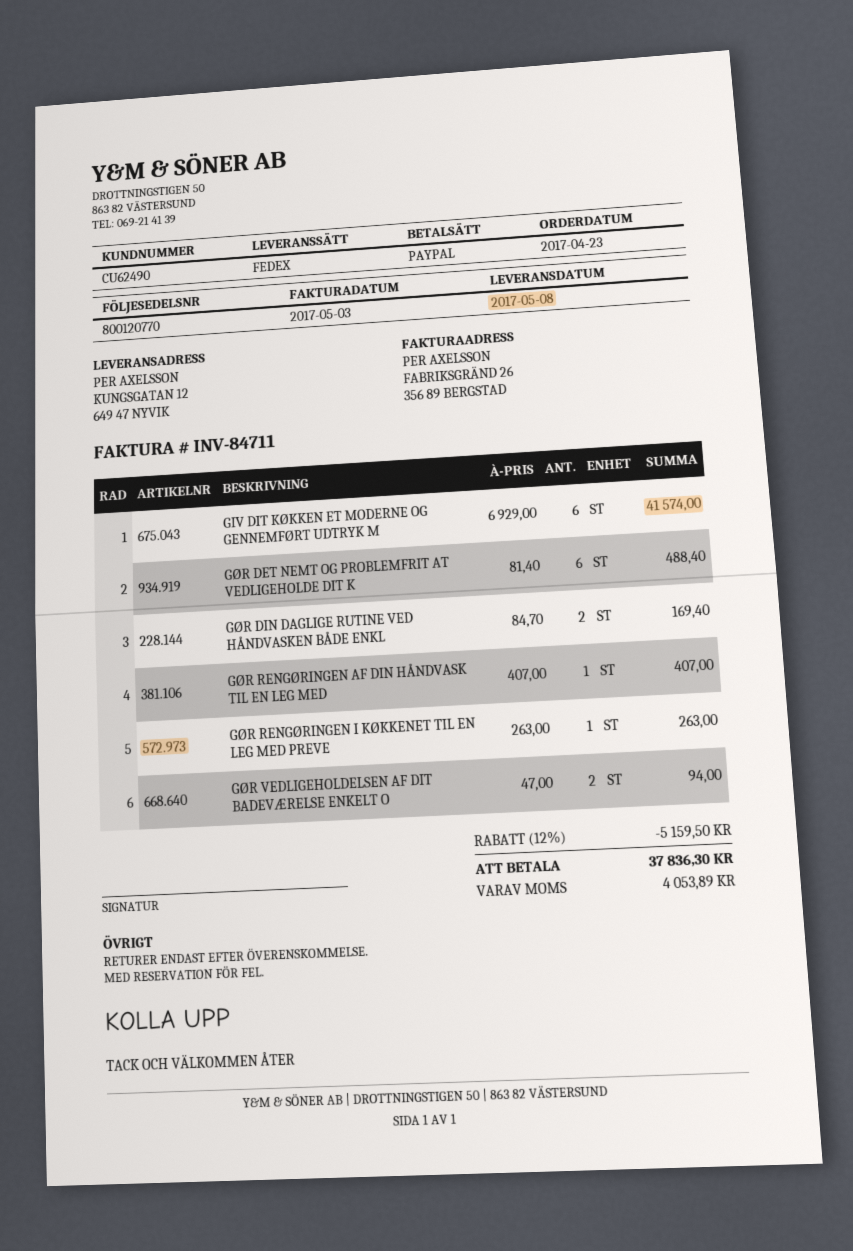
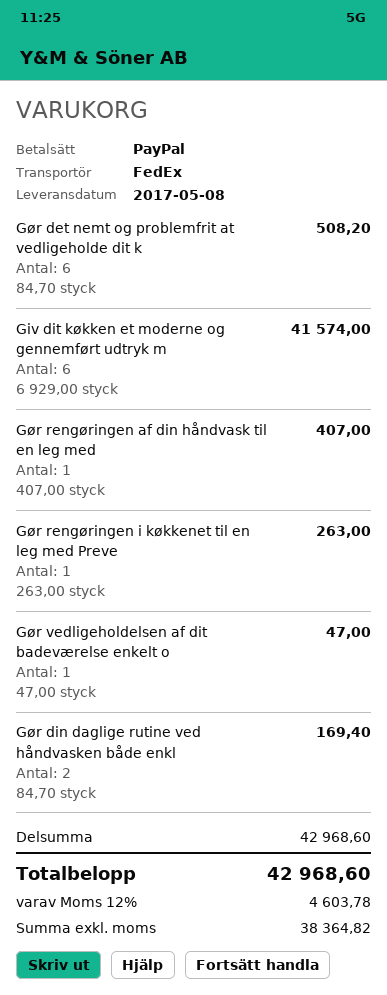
GØR DET NEMT OG PROBLEMFRIT AT VEDLIGEHOLDE DIT K: 6 x 81.40 = 488.40 -> 6 x 84.70 = 508.20
GØR VEDLIGEHOLDELSEN AF DIT BADEVÆRELSE ENKELT O: 2 x 47.00 = 94.00 -> 1 x 47.00 = 47.00
discount: 12% = 5159.50 -> none
tax: 4053.89 -> 4603.78
total: 37836.30 -> 42968.60

